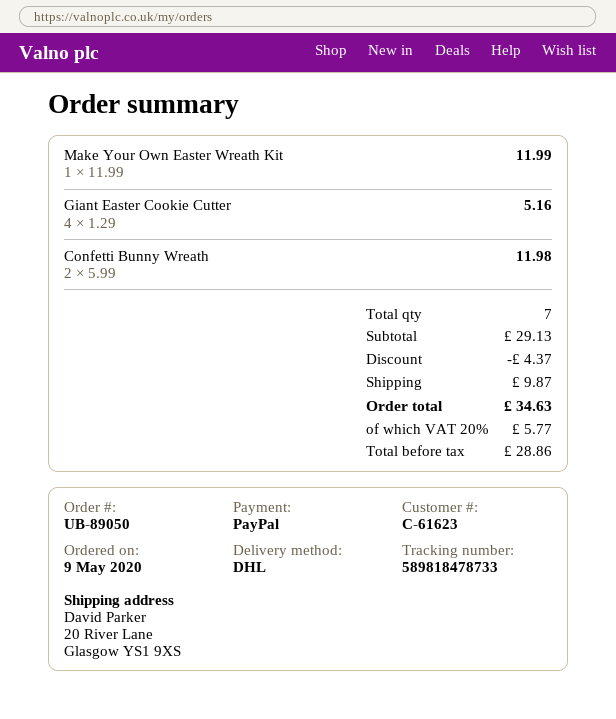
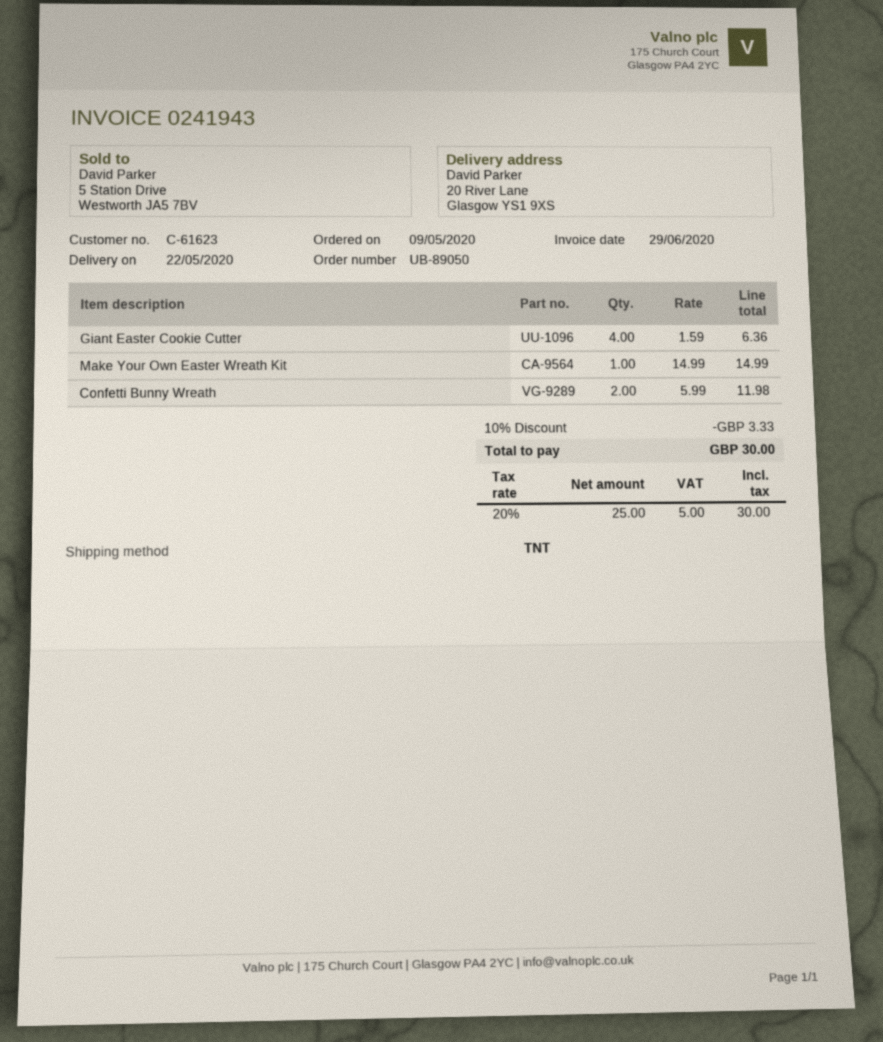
shipping method: DHL -> TNT
Make Your Own Easter Wreath Kit: 1 x 11.99 = 11.99 -> 1 x 14.99 = 14.99
Giant Easter Cookie Cutter: 4 x 1.29 = 5.16 -> 4 x 1.59 = 6.36
discount: 4.37 -> 3.33
shipping: 9.87 -> none
net: 28.86 -> 25.00
tax: 20% = 5.77 -> 20% = 5.00
total: 34.63 -> 30.00

